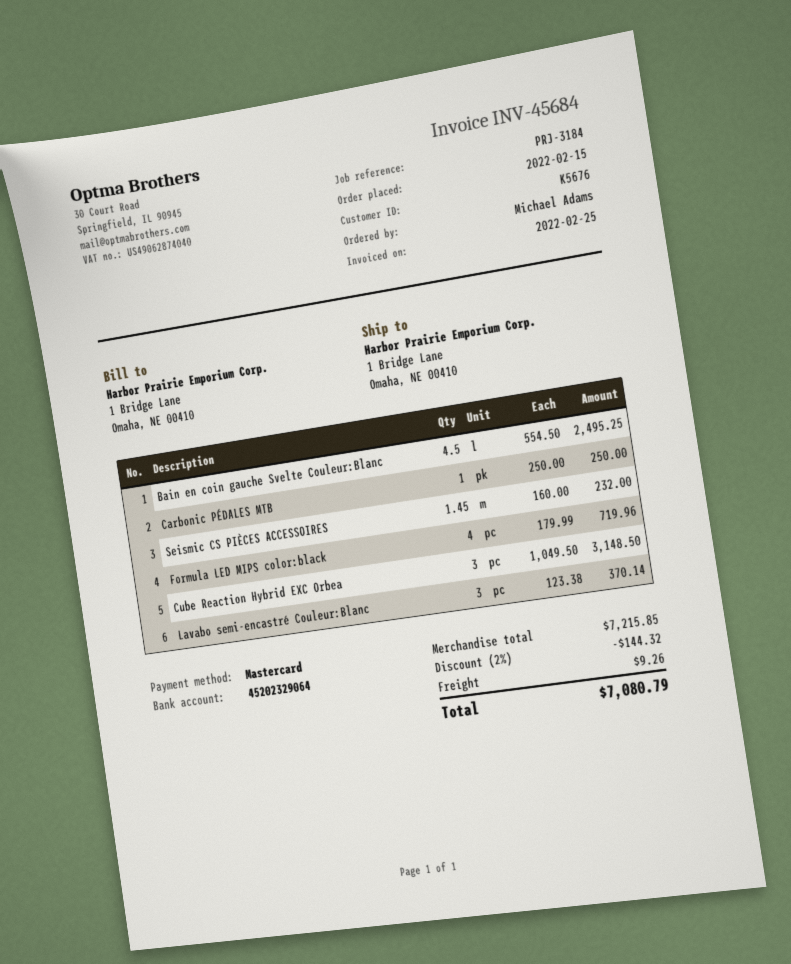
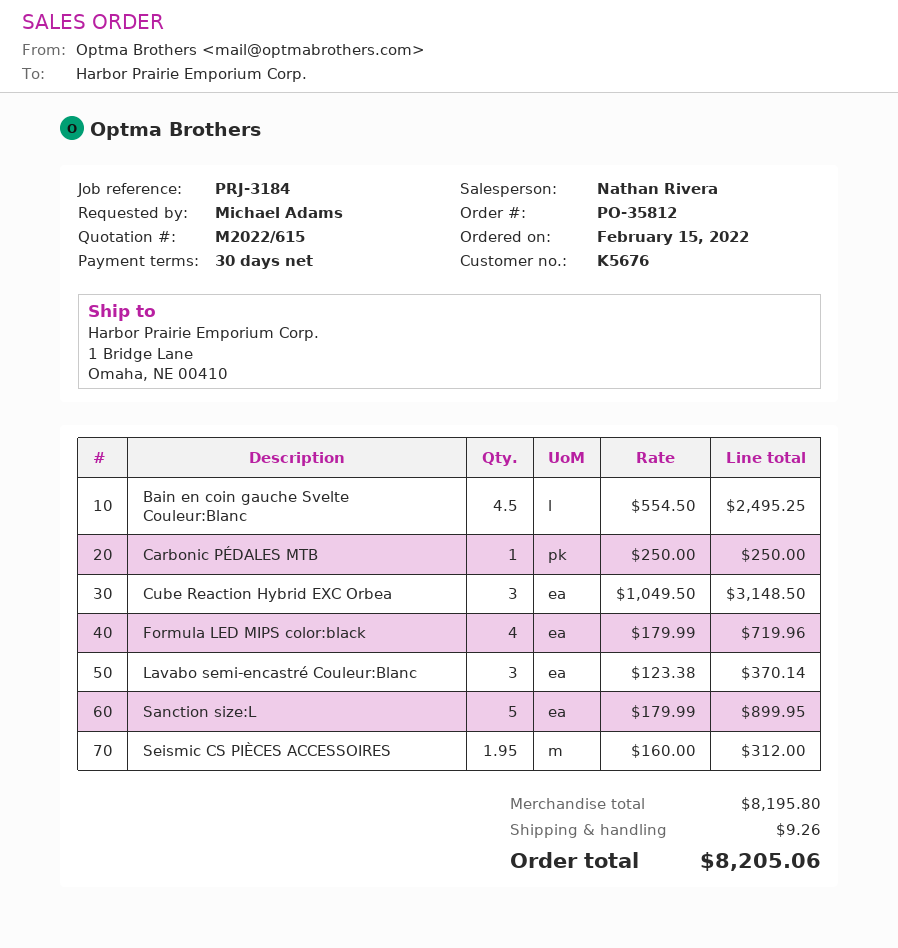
Seismic CS PIÈCES ACCESSOIRES: 1.45 x 160.00 = 232.00 -> 1.95 x 160.00 = 312.00
Sanction size:L: none -> 5 x 179.99 = 899.95
subtotal: 7215.85 -> 8195.80
discount: 2% = 144.32 -> none
total: 7080.79 -> 8205.06

